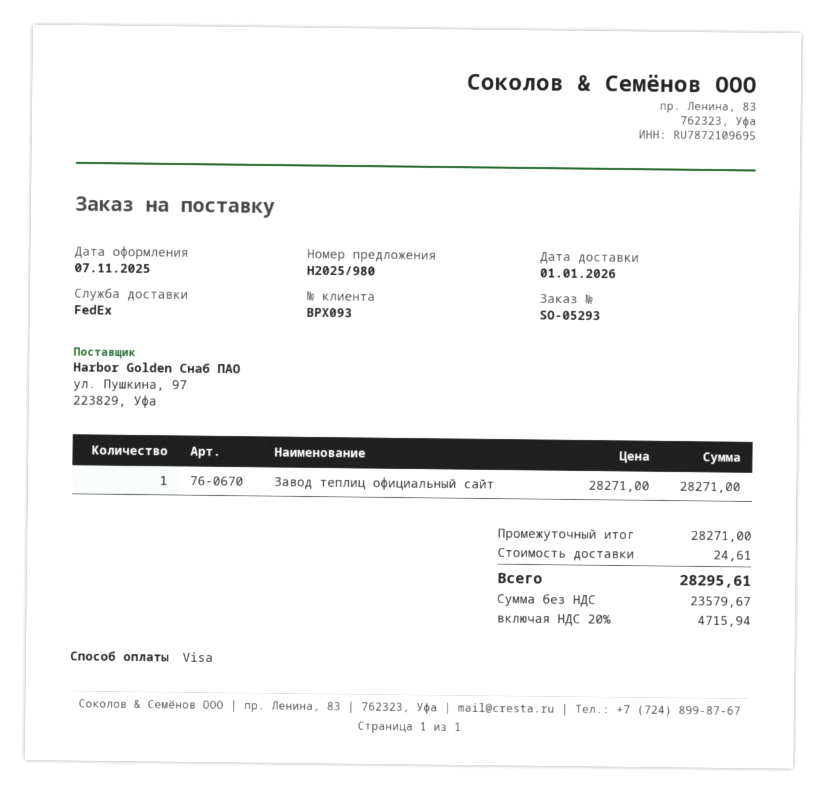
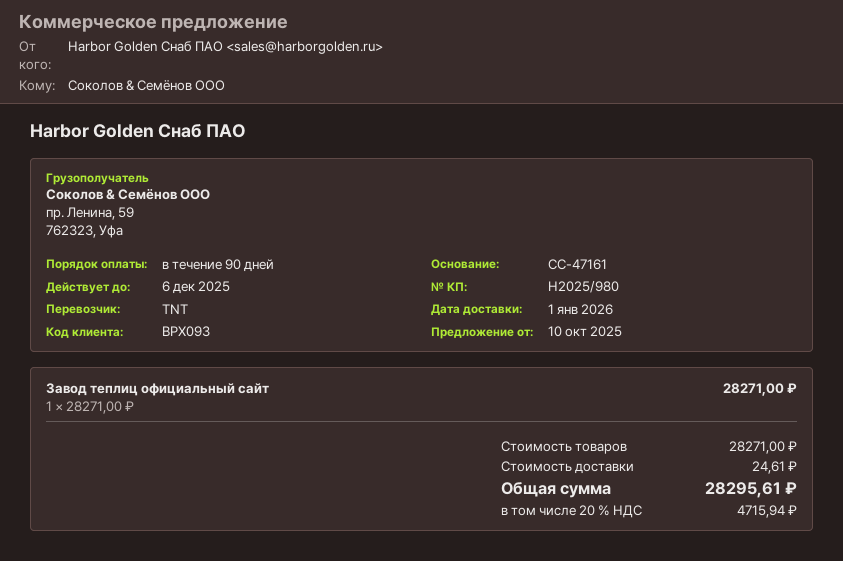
shipping method: FedEx -> TNT

